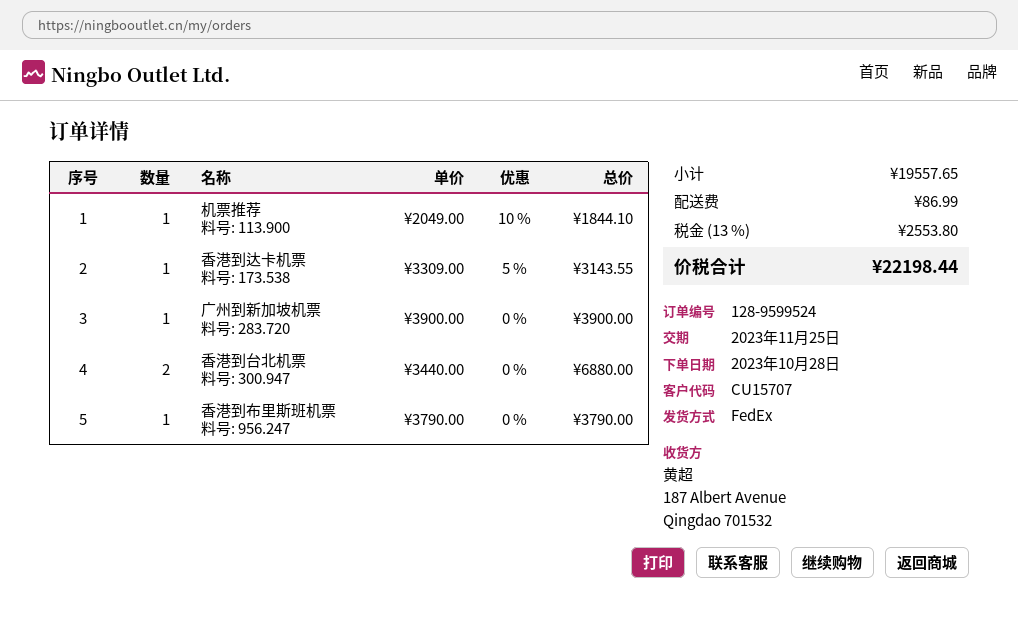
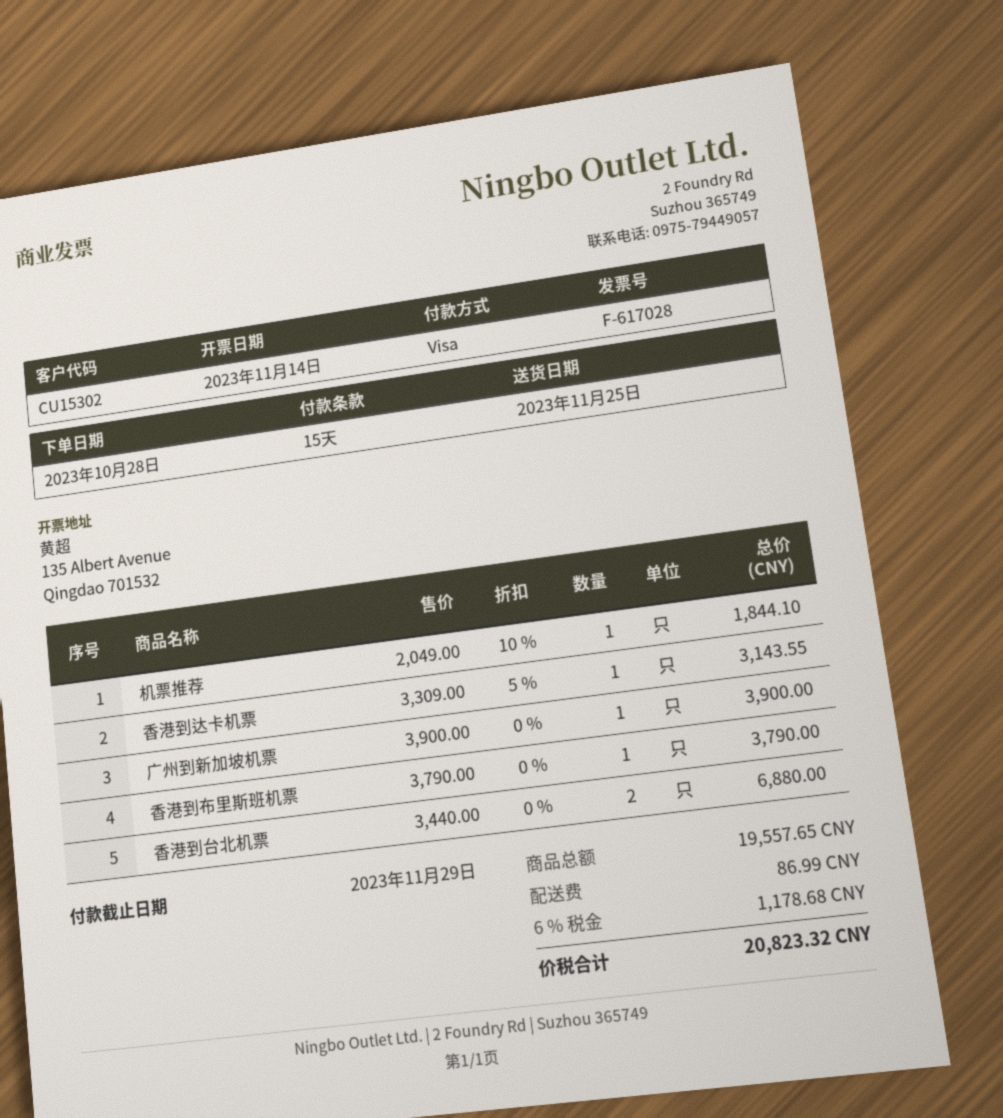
customer number: CU15707 -> CU15302
tax: 13% = 2553.80 -> 6% = 1178.68
total: 22198.44 -> 20823.32

